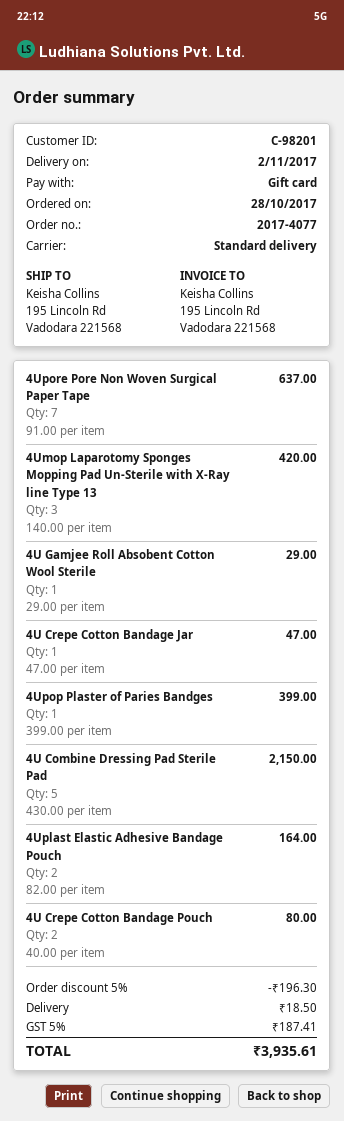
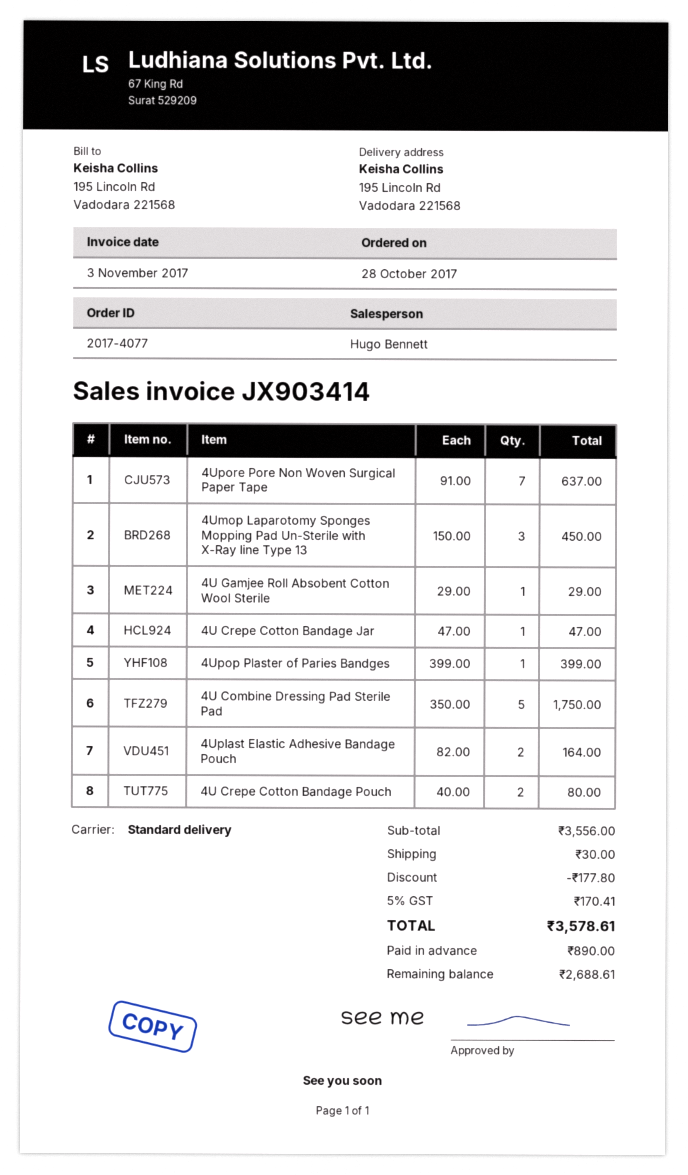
4Umop Laparotomy Sponges Mopping Pad Un-Sterile with X-Ray line Type 13: 3 x 140.00 = 420.00 -> 3 x 150.00 = 450.00
4U Combine Dressing Pad Sterile Pad: 5 x 430.00 = 2150.00 -> 5 x 350.00 = 1750.00
discount: 196.30 -> 177.80
shipping: 18.50 -> 30.00
tax: 5% = 187.41 -> 5% = 170.41
total: 3935.61 -> 3578.61

